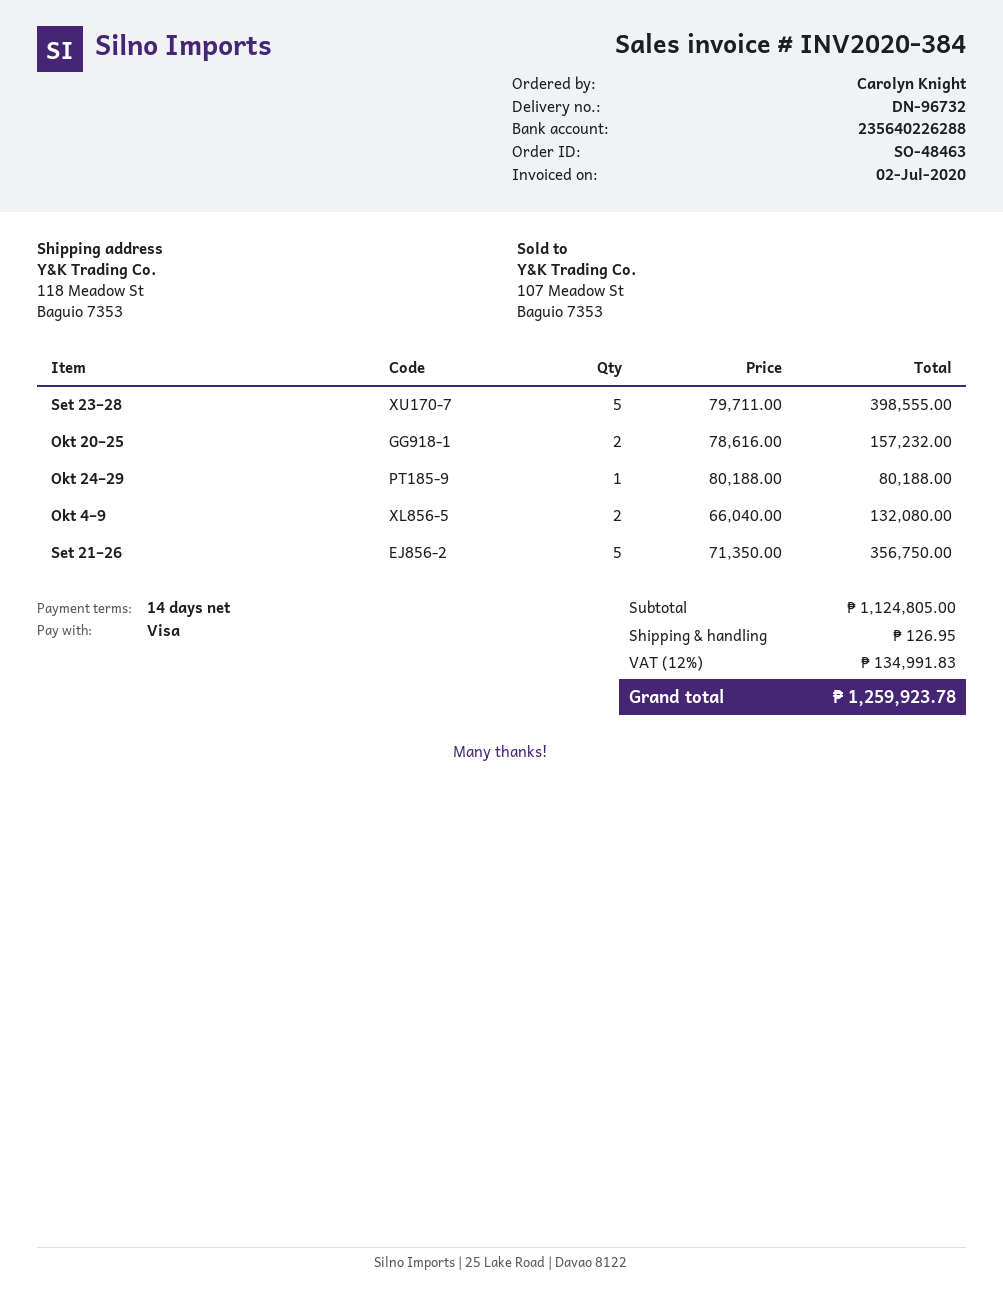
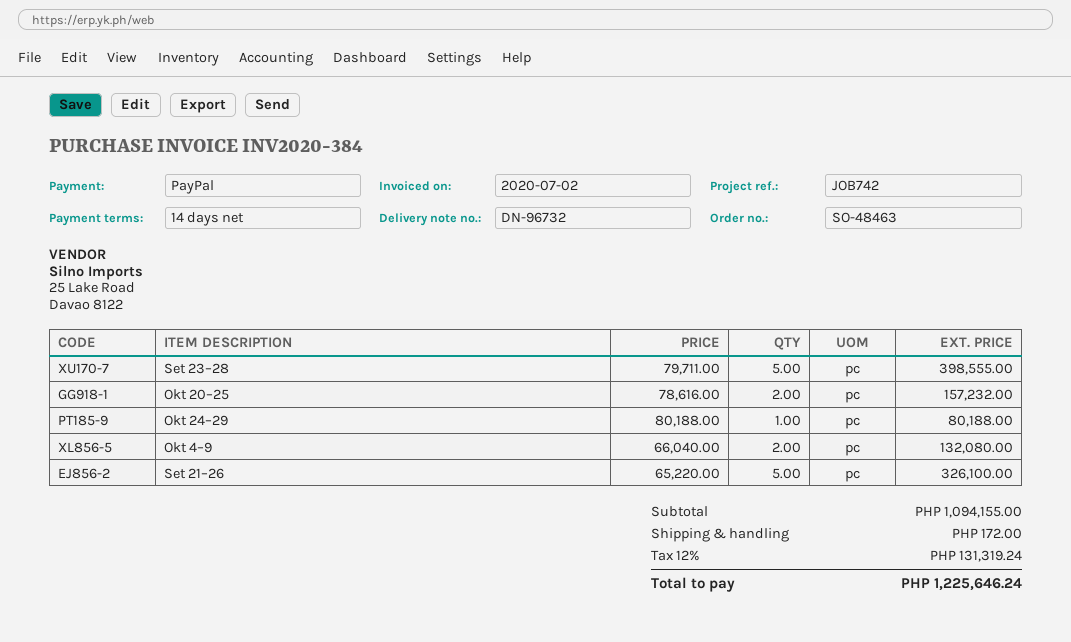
payment method: Visa -> PayPal
Set 21–26: 5 x 71350.00 = 356750.00 -> 5 x 65220.00 = 326100.00
subtotal: 1124805.00 -> 1094155.00
shipping: 126.95 -> 172.00
tax: 12% = 134991.83 -> 12% = 131319.24
total: 1259923.78 -> 1225646.24

